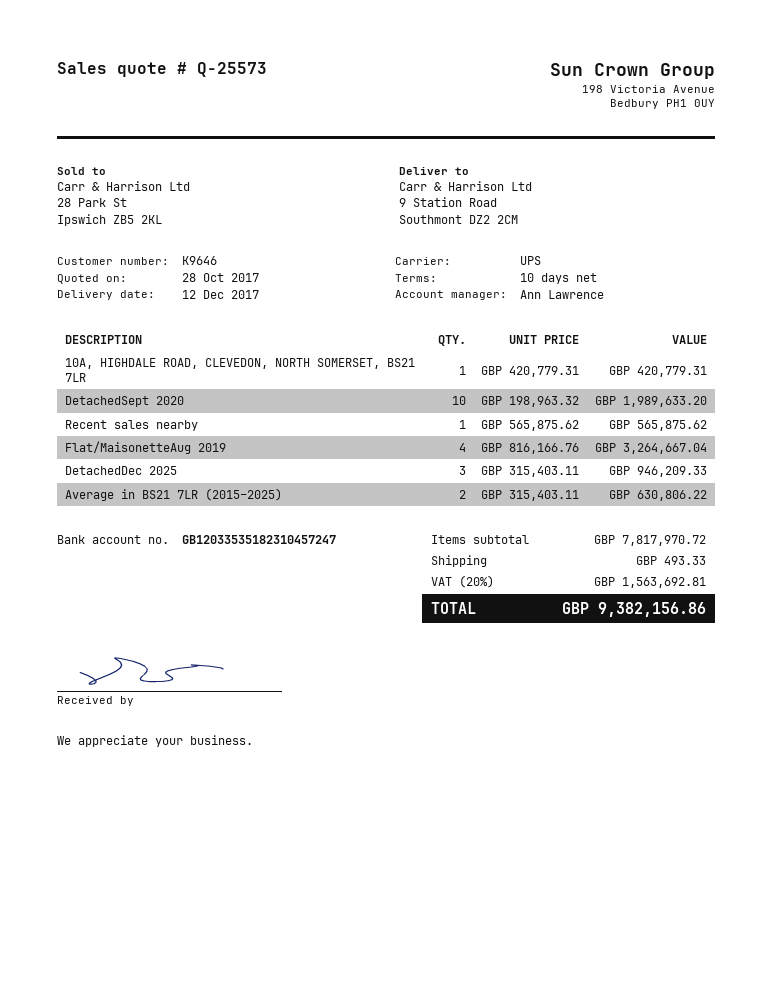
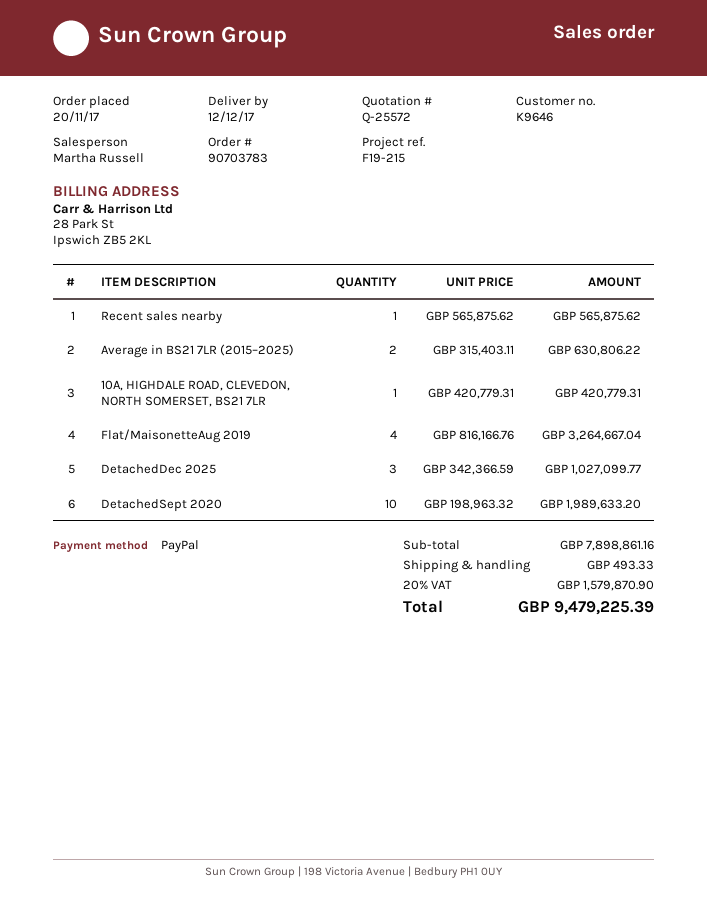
quote number: Q-25573 -> Q-25572
sales rep: Ann Lawrence -> Martha Russell
DetachedDec 2025: 3 x 315403.11 = 946209.33 -> 3 x 342366.59 = 1027099.77
subtotal: 7817970.72 -> 7898861.16
tax: 20% = 1563692.81 -> 20% = 1579870.90
total: 9382156.86 -> 9479225.39

